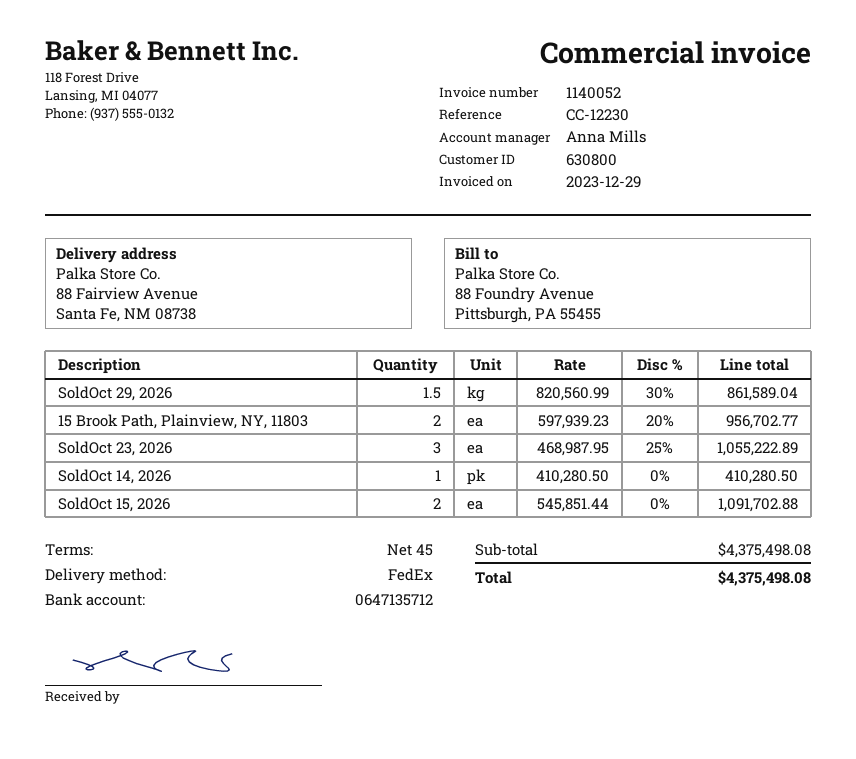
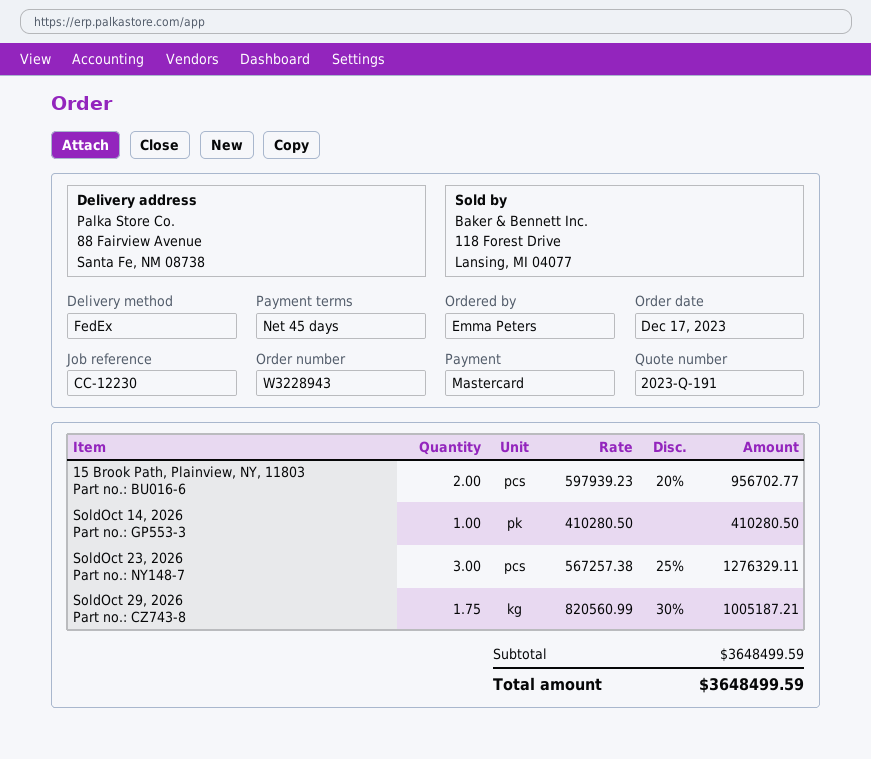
SoldOct 29, 2026: 1.5 x 820560.99 - 30% = 861589.04 -> 1.75 x 820560.99 - 30% = 1005187.21
SoldOct 23, 2026: 3 x 468987.95 - 25% = 1055222.89 -> 3 x 567257.38 - 25% = 1276329.11
SoldOct 15, 2026: 2 x 545851.44 = 1091702.88 -> none
subtotal: 4375498.08 -> 3648499.59
total: 4375498.08 -> 3648499.59

